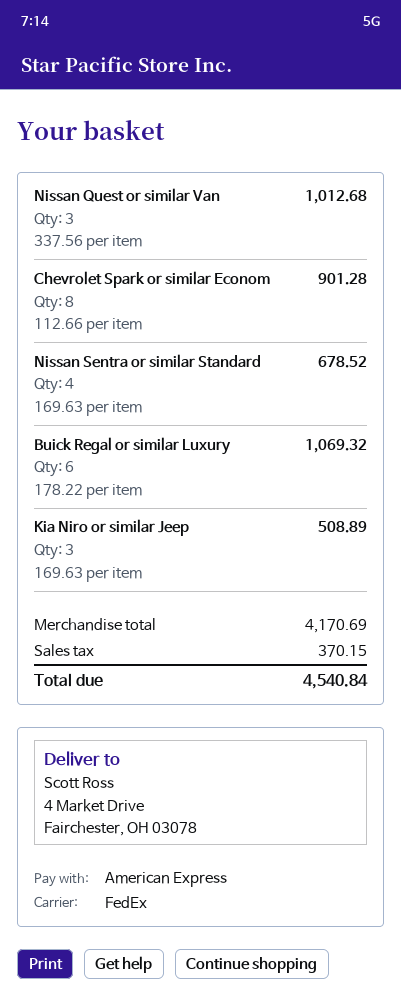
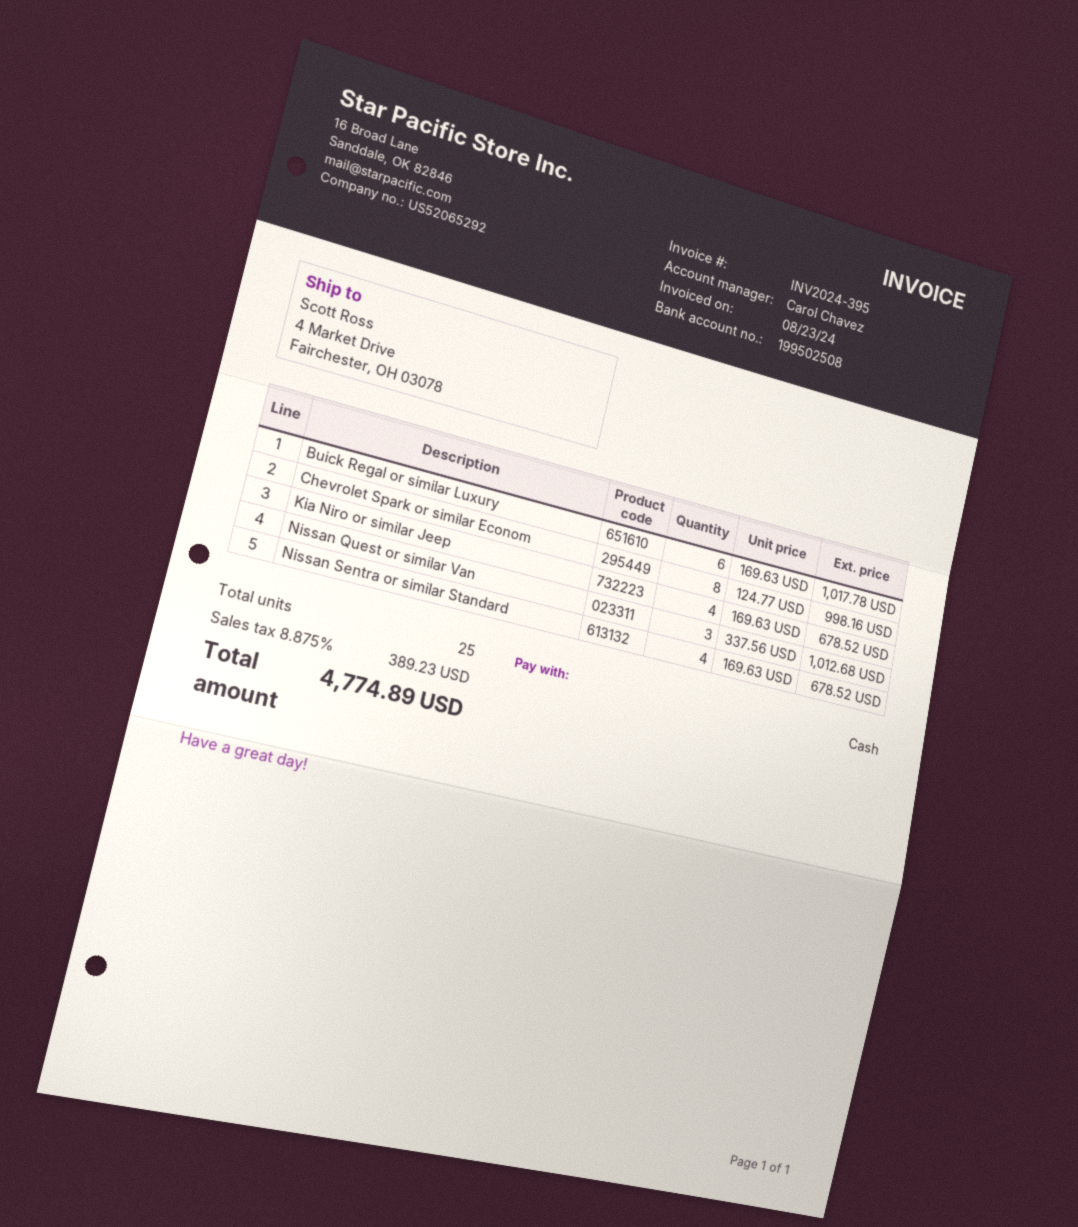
payment method: American Express -> cash
Chevrolet Spark or similar Econom: 8 x 112.66 = 901.28 -> 8 x 124.77 = 998.16
Buick Regal or similar Luxury: 6 x 178.22 = 1069.32 -> 6 x 169.63 = 1017.78
Kia Niro or similar Jeep: 3 x 169.63 = 508.89 -> 4 x 169.63 = 678.52
tax: 370.15 -> 389.23
total: 4540.84 -> 4774.89

